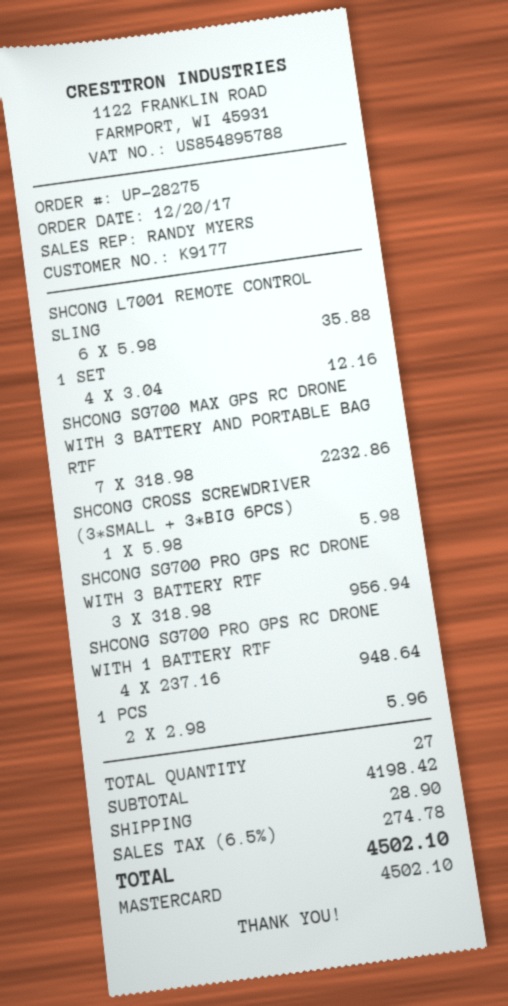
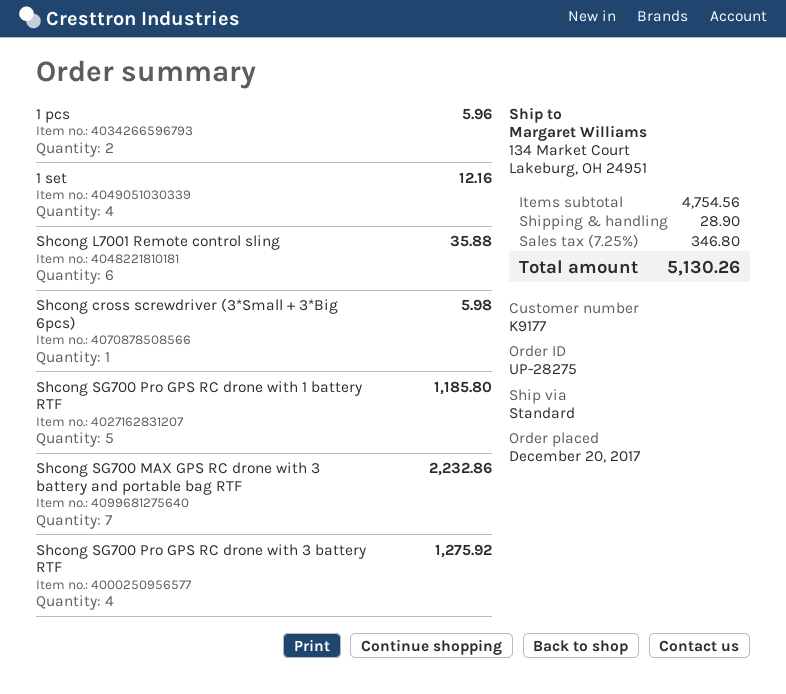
SHCONG SG700 PRO GPS RC DRONE WITH 3 BATTERY RTF: 3 for 956.94 -> 4 for 1275.92
SHCONG SG700 PRO GPS RC DRONE WITH 1 BATTERY RTF: 4 for 948.64 -> 5 for 1185.80
subtotal: 4198.42 -> 4754.56
tax: 6.5% = 274.78 -> 7.25% = 346.80
total: 4502.10 -> 5130.26

